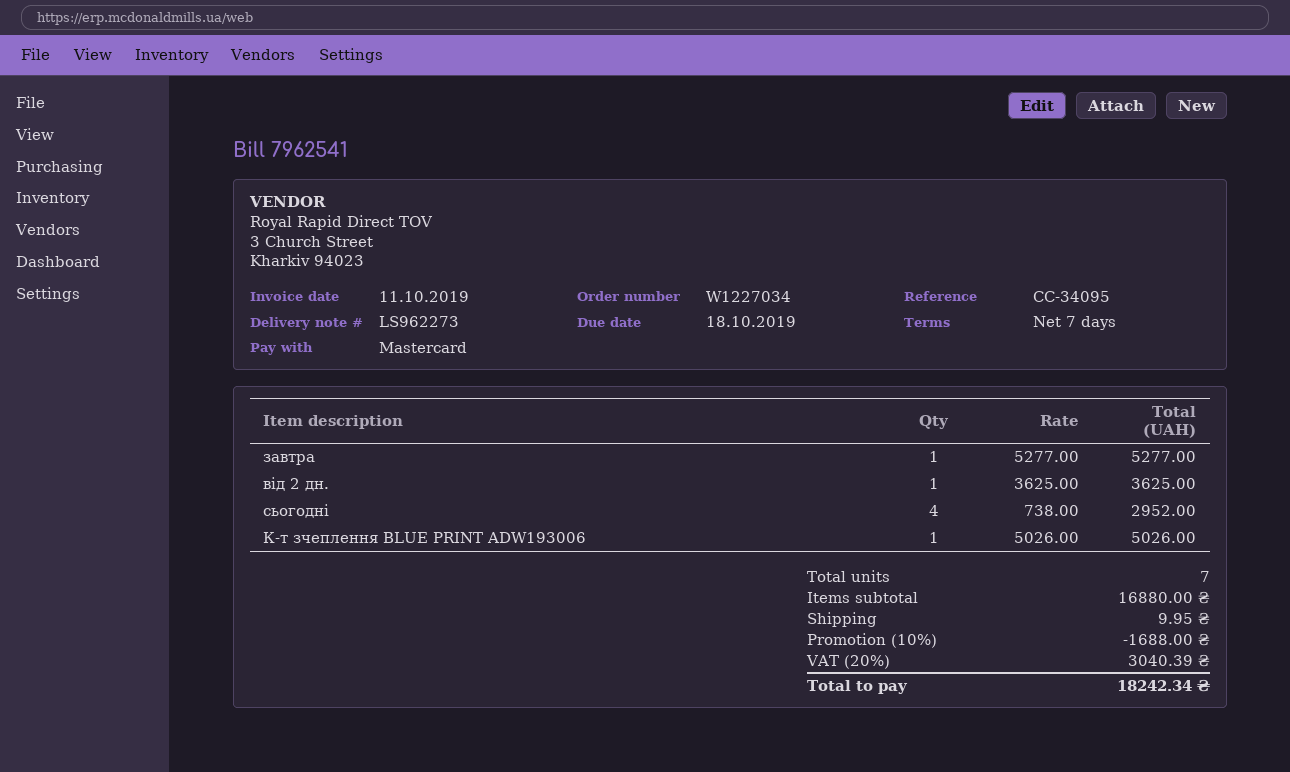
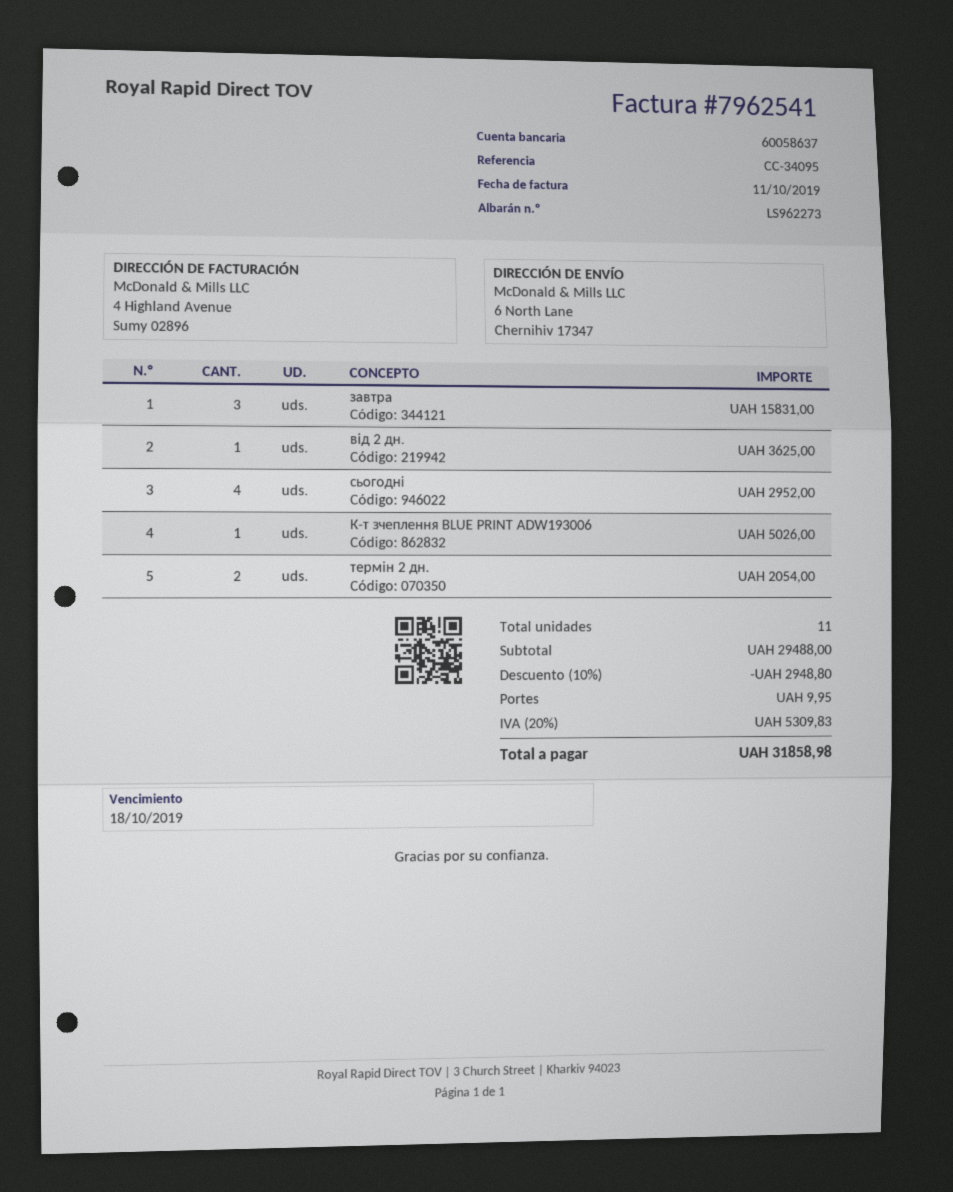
завтра: 1 for 5277.00 -> 3 for 15831.00
термін 2 дн.: none -> 2 for 2054.00
total quantity: 7 -> 11
subtotal: 16880.00 -> 29488.00
discount: 10% = 1688.00 -> 10% = 2948.80
tax: 20% = 3040.39 -> 20% = 5309.83
total: 18242.34 -> 31858.98

